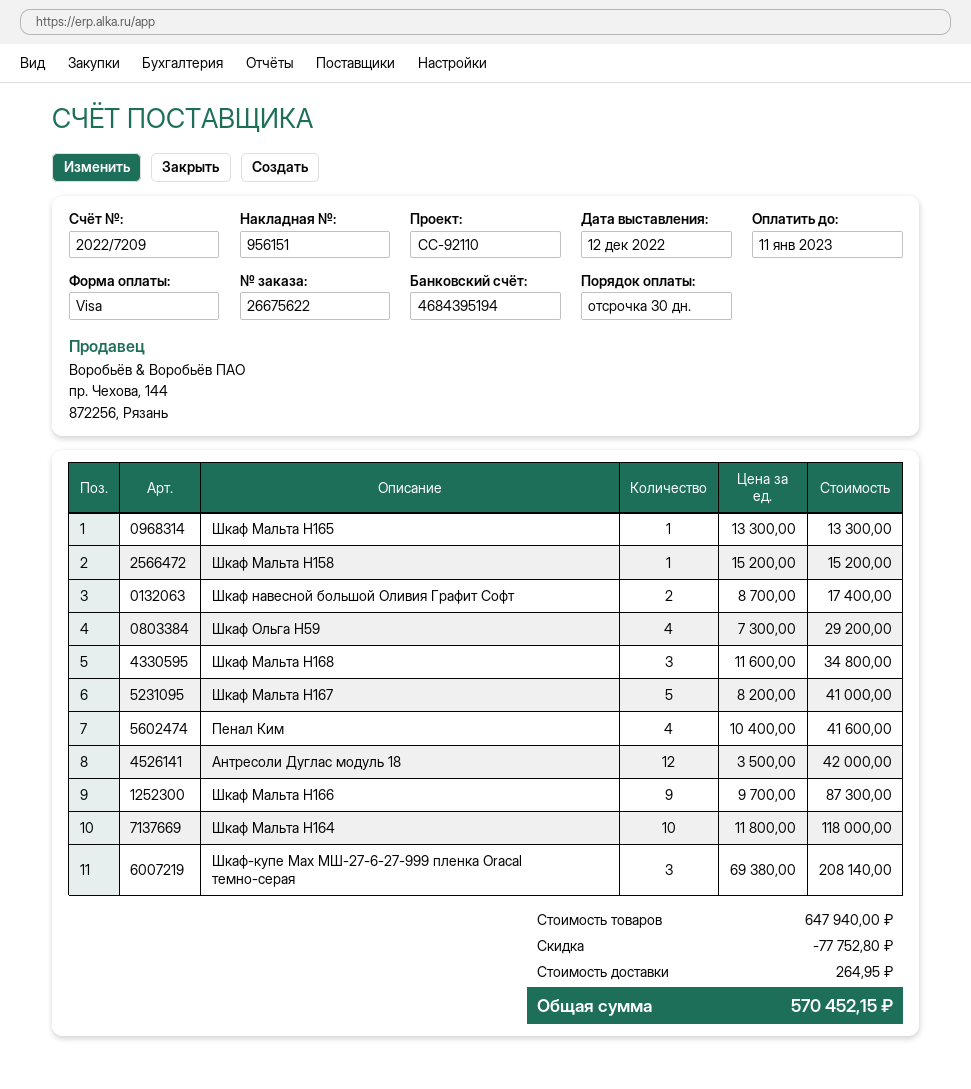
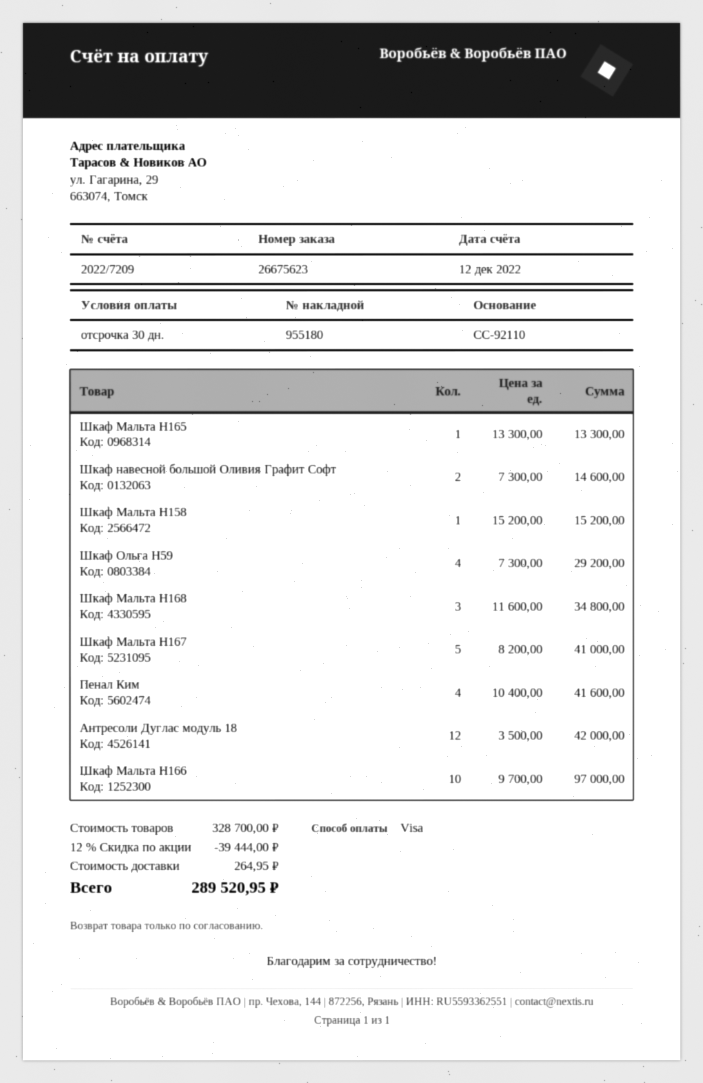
order number: 26675622 -> 26675623
delivery note number: 956151 -> 955180
Шкаф навесной большой Оливия Графит Софт: 2 x 8700.00 = 17400.00 -> 2 x 7300.00 = 14600.00
Шкаф Мальта H166: 9 x 9700.00 = 87300.00 -> 10 x 9700.00 = 97000.00
Шкаф Мальта H164: 10 x 11800.00 = 118000.00 -> none
Шкаф-купе Max МШ-27-6-27-999 пленка Oracal темно-серая: 3 x 69380.00 = 208140.00 -> none
subtotal: 647940.00 -> 328700.00
discount: 77752.80 -> 39444.00
total: 570452.15 -> 289520.95

